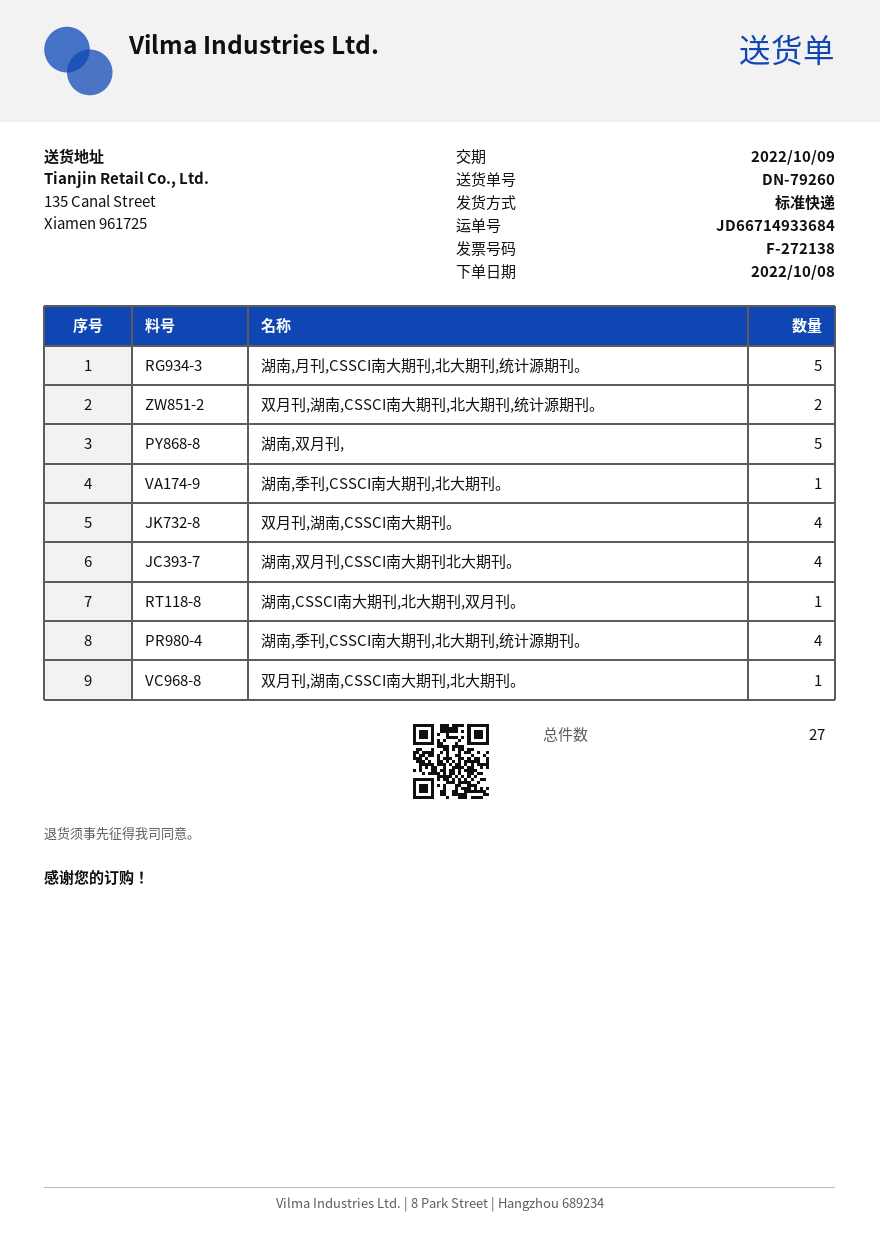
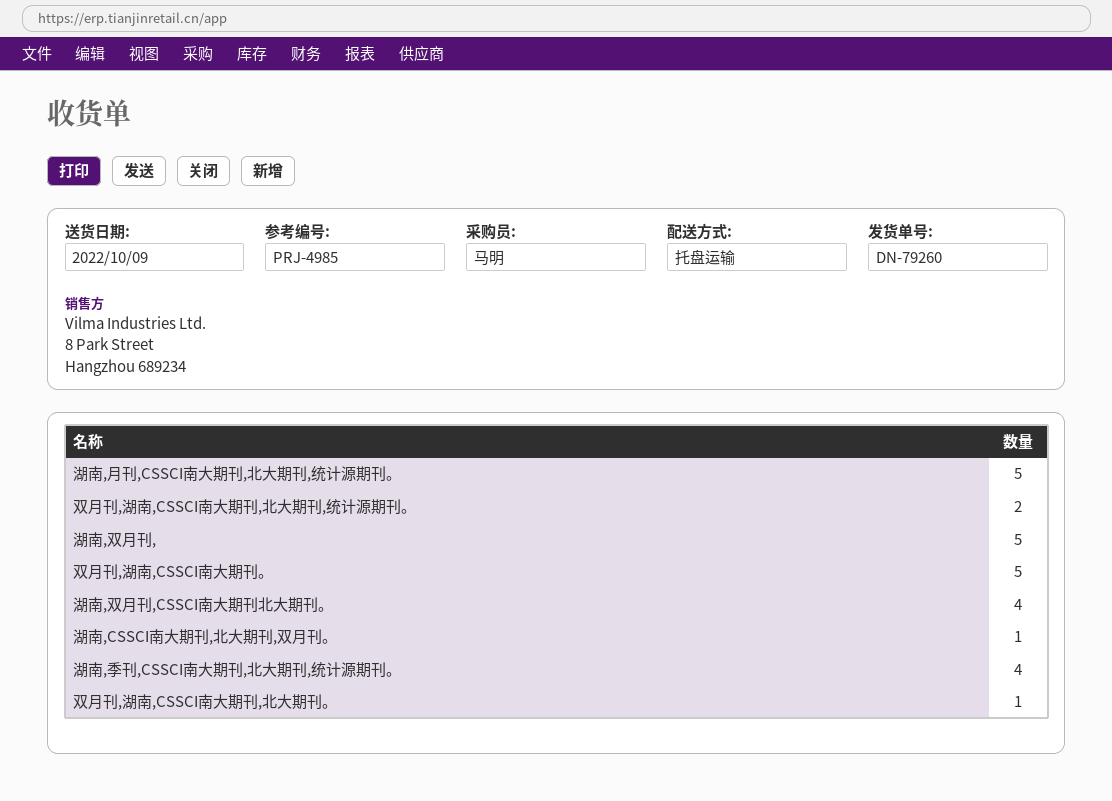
shipping method: standard -> pallet freight
湖南,季刊,CSSCI南大期刊,北大期刊。: 1 -> none
双月刊,湖南,CSSCI南大期刊。: 4 -> 5

